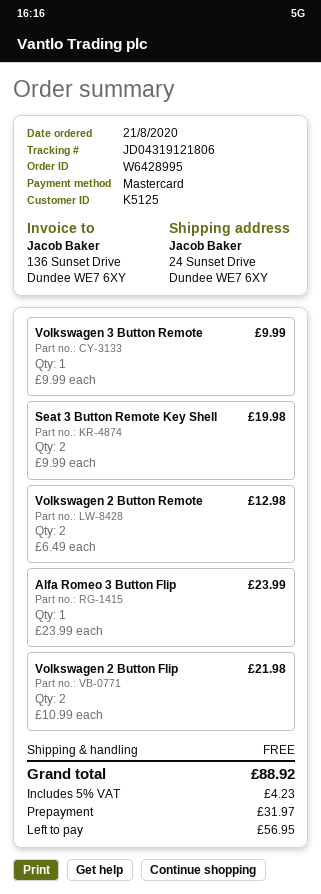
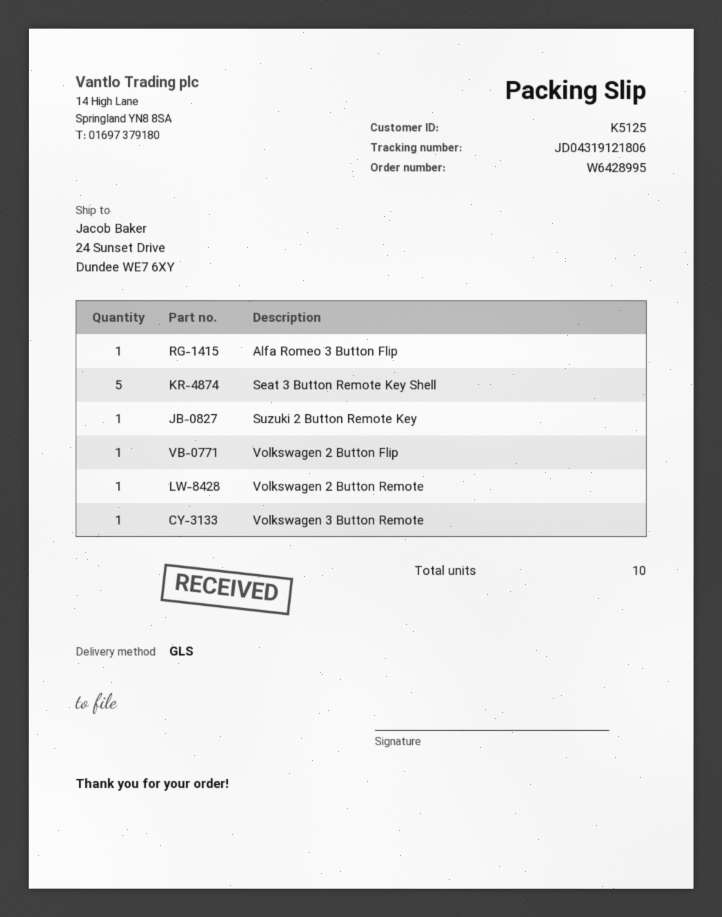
Seat 3 Button Remote Key Shell: 2 -> 5
Volkswagen 2 Button Remote: 2 -> 1
Volkswagen 2 Button Flip: 2 -> 1
Suzuki 2 Button Remote Key: none -> 1

